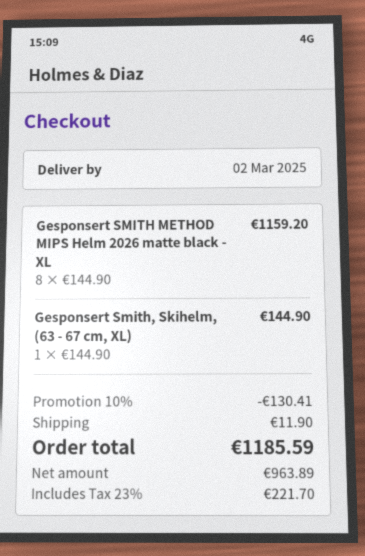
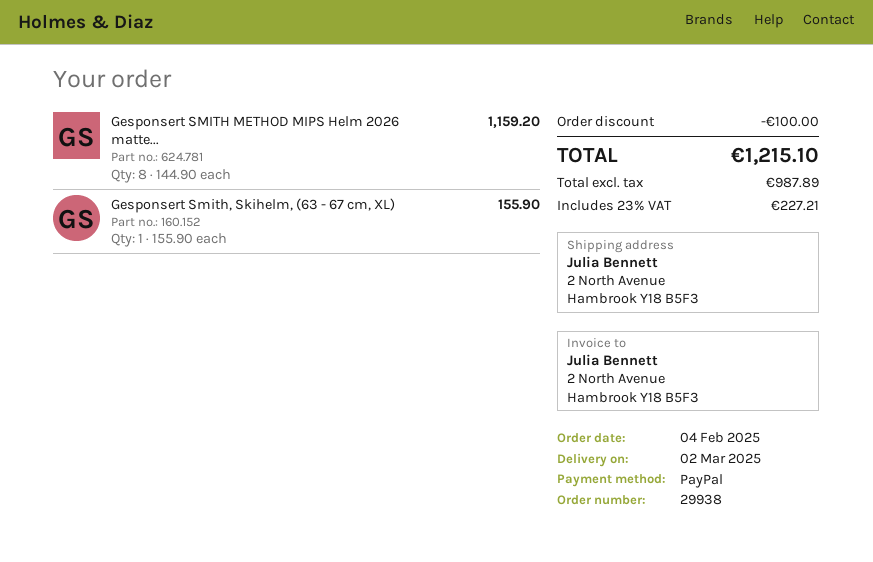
Gesponsert Smith, Skihelm, (63 - 67 cm, XL): 1 x 144.90 = 144.90 -> 1 x 155.90 = 155.90
discount: 130.41 -> 100.00
shipping: 11.90 -> none
net: 963.89 -> 987.89
tax: 23% = 221.70 -> 23% = 227.21
total: 1185.59 -> 1215.10

